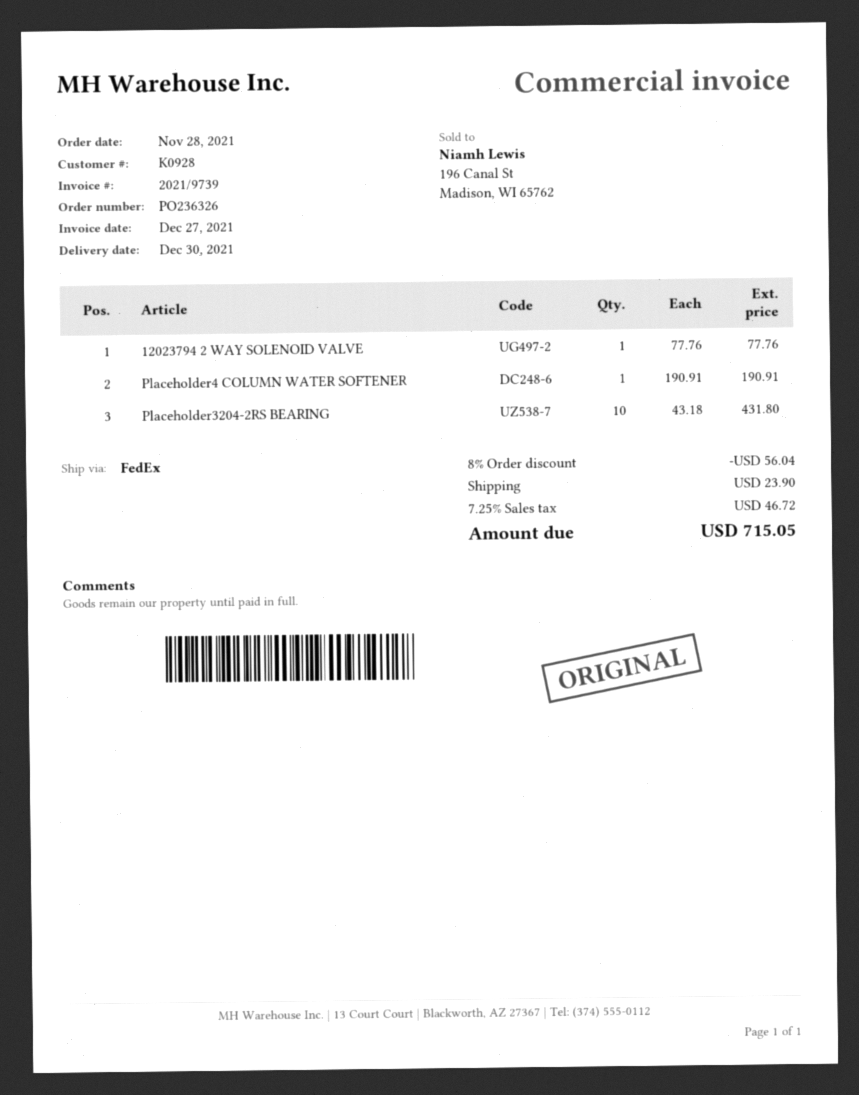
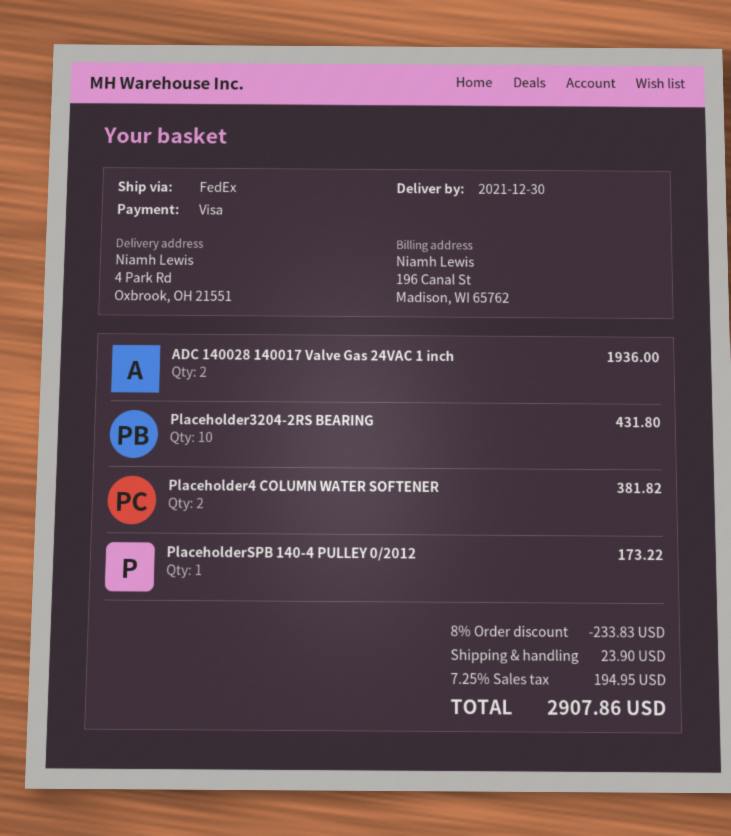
12023794 2 WAY SOLENOID VALVE: 1 for 77.76 -> none
Placeholder4 COLUMN WATER SOFTENER: 1 for 190.91 -> 2 for 381.82
ADC 140028 140017 Valve Gas 24VAC 1 inch: none -> 2 for 1936.00
PlaceholderSPB 140-4 PULLEY 0/2012: none -> 1 for 173.22
discount: 8% = 56.04 -> 8% = 233.83
tax: 7.25% = 46.72 -> 7.25% = 194.95
total: 715.05 -> 2907.86

